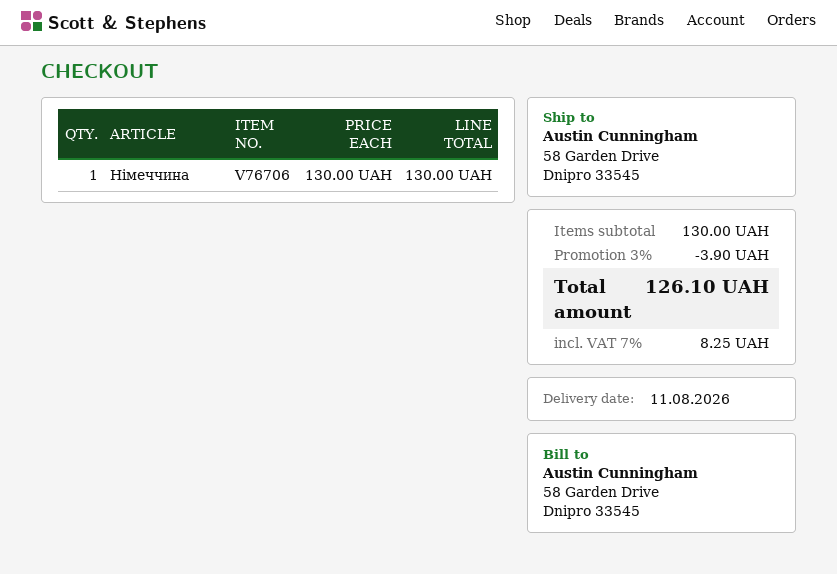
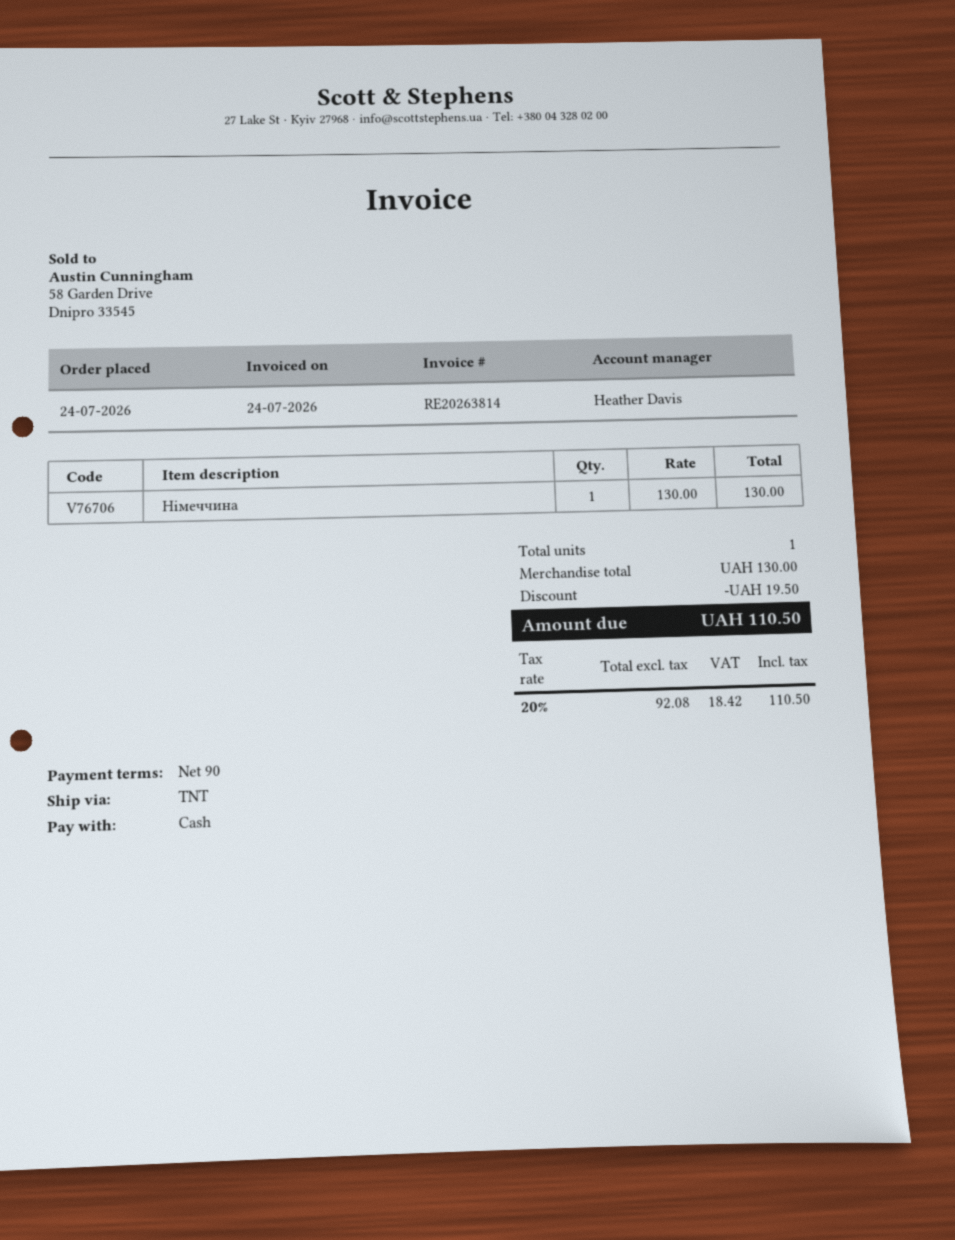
discount: 3.90 -> 19.50
tax: 7% = 8.25 -> 20% = 18.42
total: 126.10 -> 110.50

